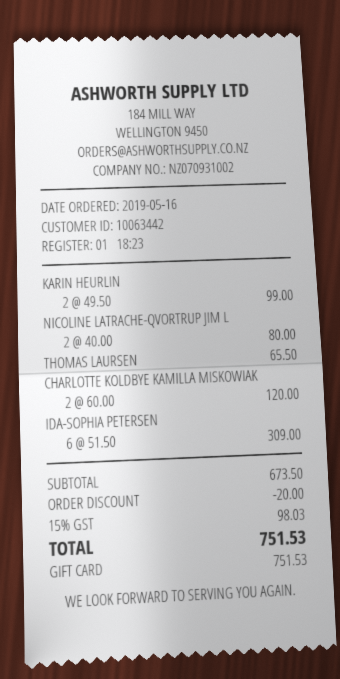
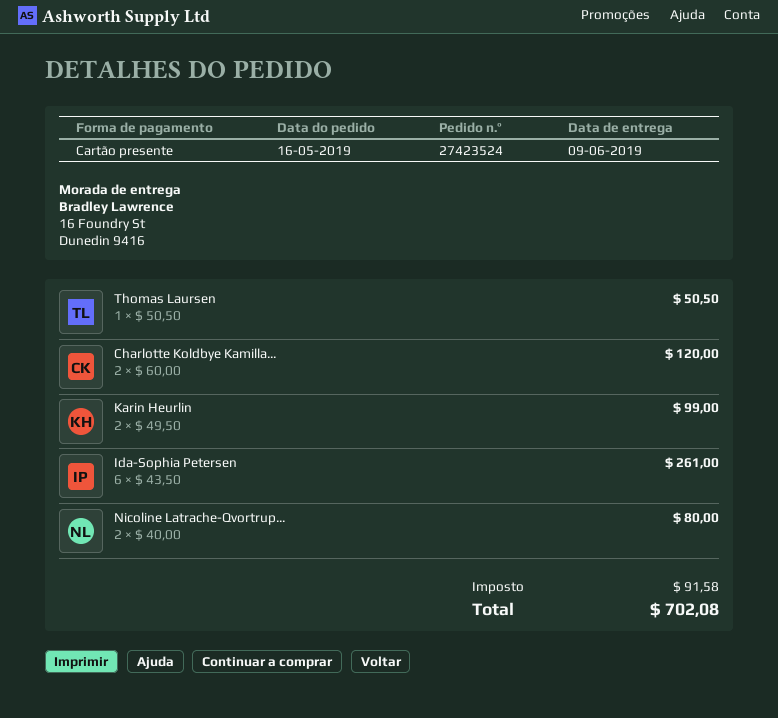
THOMAS LAURSEN: 1 x 65.50 = 65.50 -> 1 x 50.50 = 50.50
IDA-SOPHIA PETERSEN: 6 x 51.50 = 309.00 -> 6 x 43.50 = 261.00
discount: 20.00 -> none
tax: 98.03 -> 91.58
total: 751.53 -> 702.08

